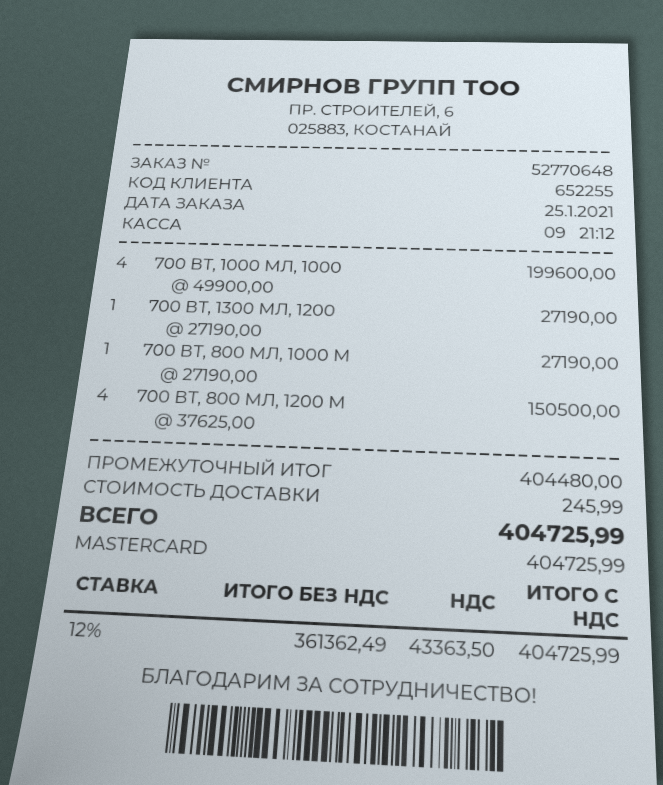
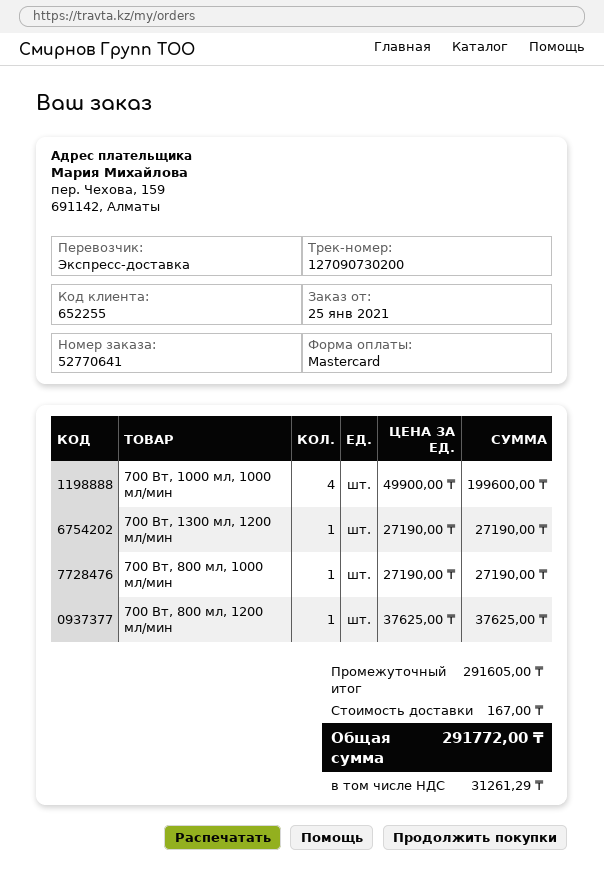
order number: 52770648 -> 52770641
700 ВТ, 800 МЛ, 1200 М: 4 x 37625.00 = 150500.00 -> 1 x 37625.00 = 37625.00
subtotal: 404480.00 -> 291605.00
shipping: 245.99 -> 167.00
tax: 43363.50 -> 31261.29
total: 404725.99 -> 291772.00

